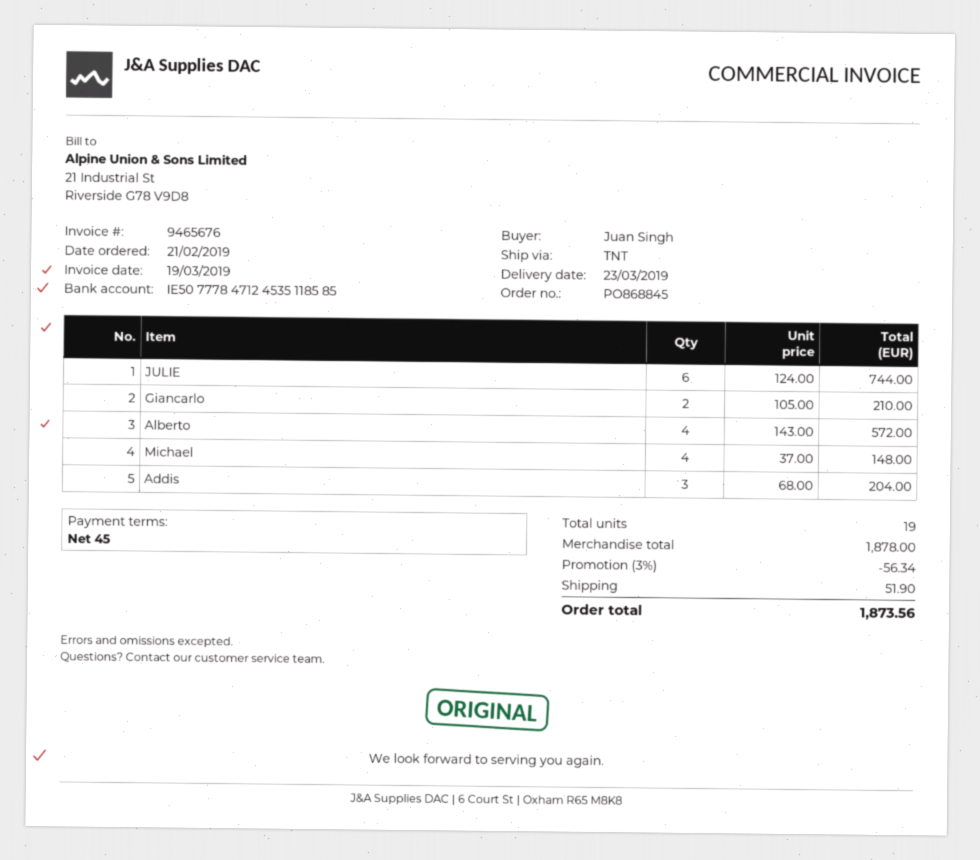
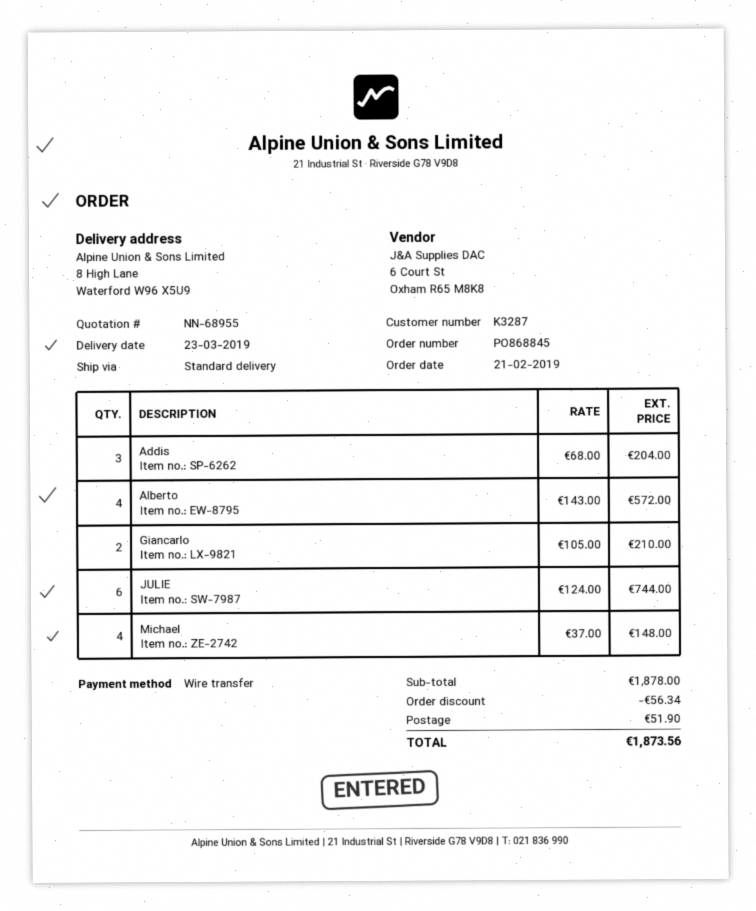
shipping method: TNT -> standard

